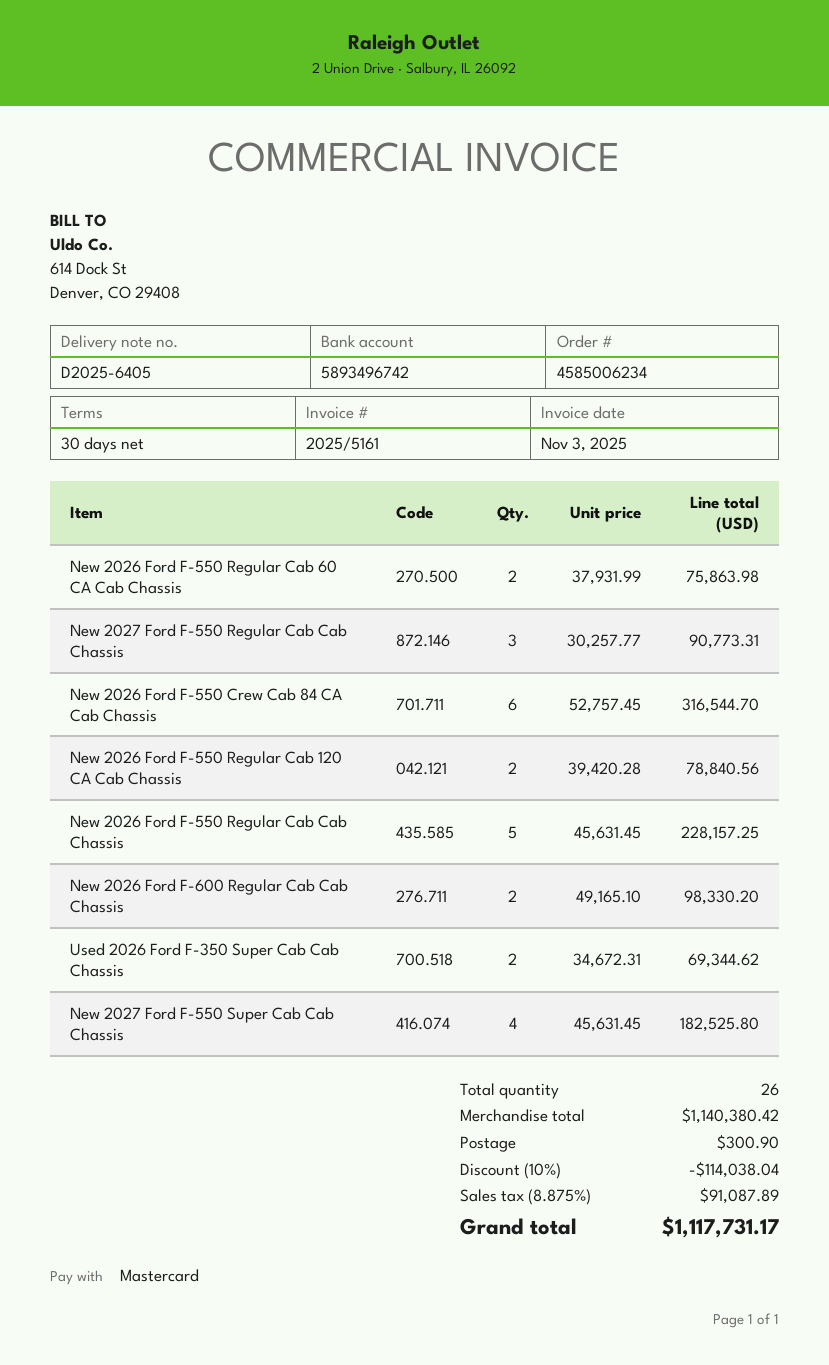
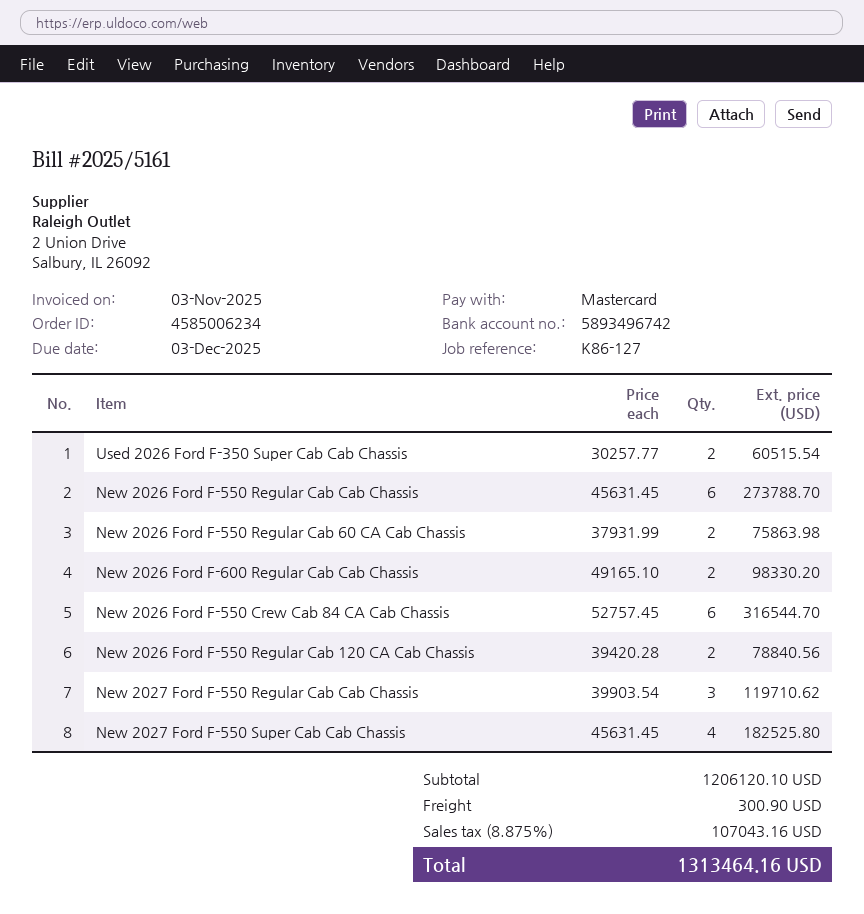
New 2027 Ford F-550 Regular Cab Cab Chassis: 3 x 30257.77 = 90773.31 -> 3 x 39903.54 = 119710.62
New 2026 Ford F-550 Regular Cab Cab Chassis: 5 x 45631.45 = 228157.25 -> 6 x 45631.45 = 273788.70
Used 2026 Ford F-350 Super Cab Cab Chassis: 2 x 34672.31 = 69344.62 -> 2 x 30257.77 = 60515.54
subtotal: 1140380.42 -> 1206120.10
discount: 10% = 114038.04 -> none
tax: 8.875% = 91087.89 -> 8.875% = 107043.16
total: 1117731.17 -> 1313464.16

